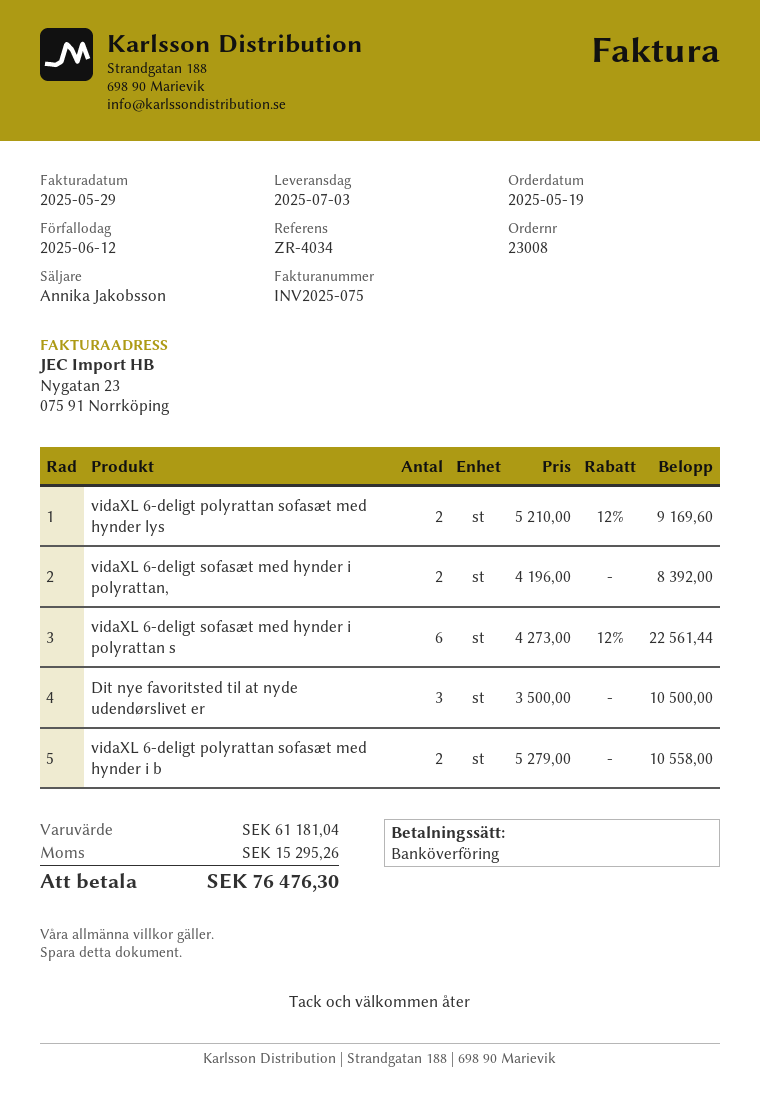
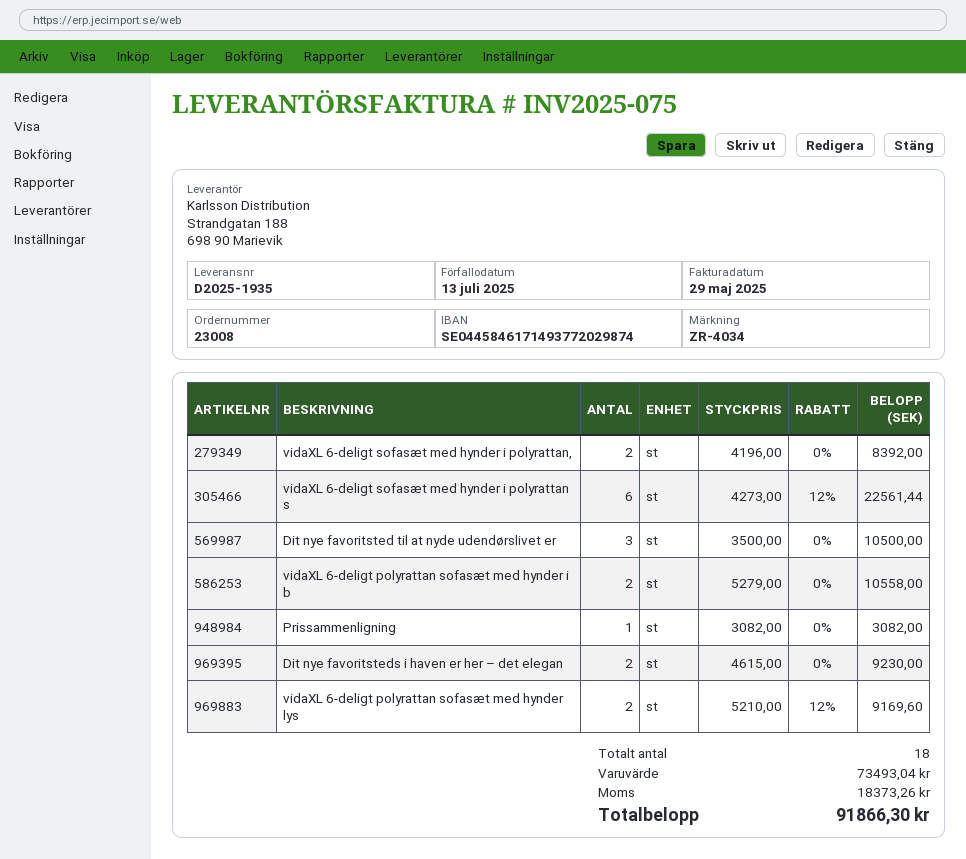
due date: 2025-06-12 -> 2025-07-13
Prissammenligning: none -> 1 x 3082.00 = 3082.00
Dit nye favoritsteds i haven er her – det elegan: none -> 2 x 4615.00 = 9230.00
subtotal: 61181.04 -> 73493.04
tax: 15295.26 -> 18373.26
total: 76476.30 -> 91866.30

